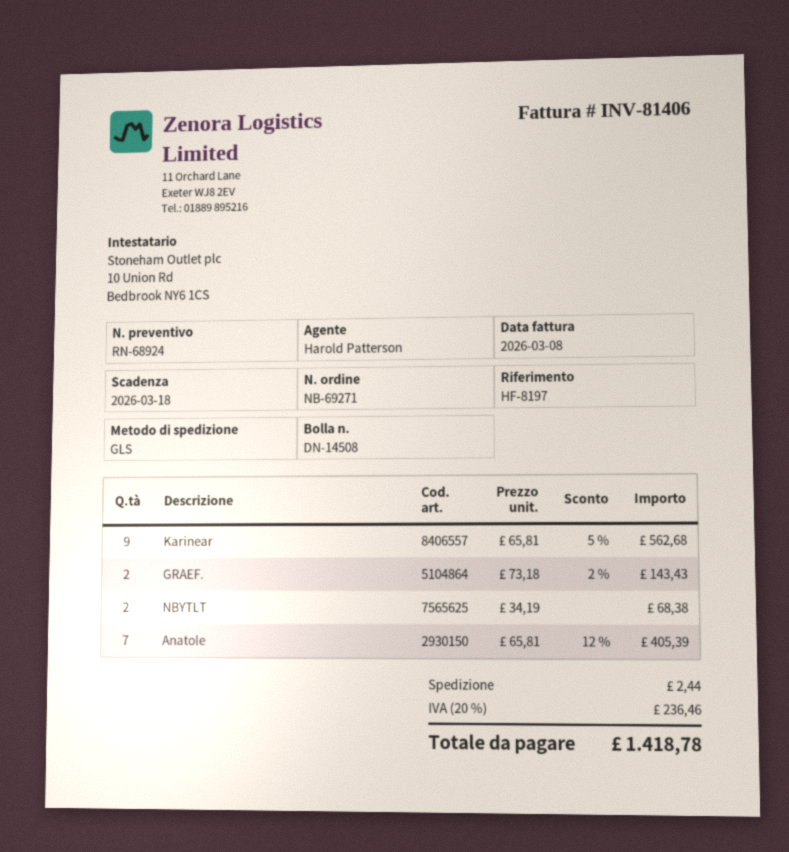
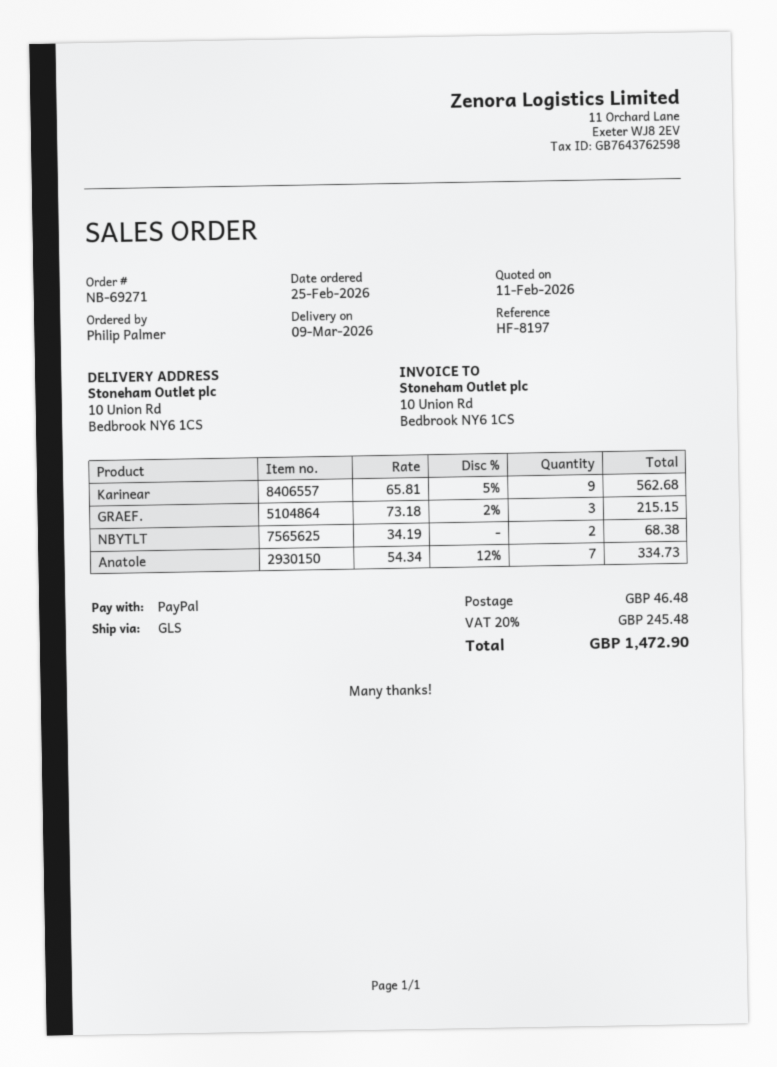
GRAEF.: 2 x 73.18 - 2% = 143.43 -> 3 x 73.18 - 2% = 215.15
Anatole: 7 x 65.81 - 12% = 405.39 -> 7 x 54.34 - 12% = 334.73
shipping: 2.44 -> 46.48
tax: 20% = 236.46 -> 20% = 245.48
total: 1418.78 -> 1472.90

